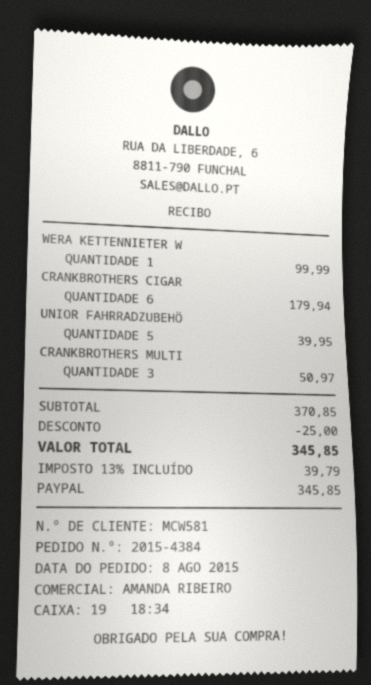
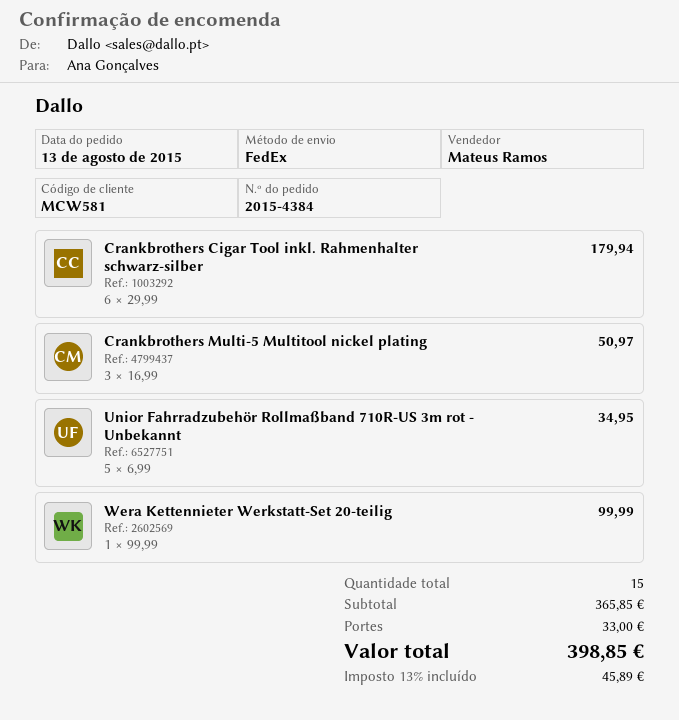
order date: 2015-08-08 -> 2015-08-13
sales rep: AMANDA RIBEIRO -> Mateus Ramos
UNIOR FAHRRADZUBEHÖ: 5 for 39.95 -> 5 for 34.95
subtotal: 370.85 -> 365.85
discount: 25.00 -> none
shipping: none -> 33.00
tax: 13% = 39.79 -> 13% = 45.89
total: 345.85 -> 398.85

